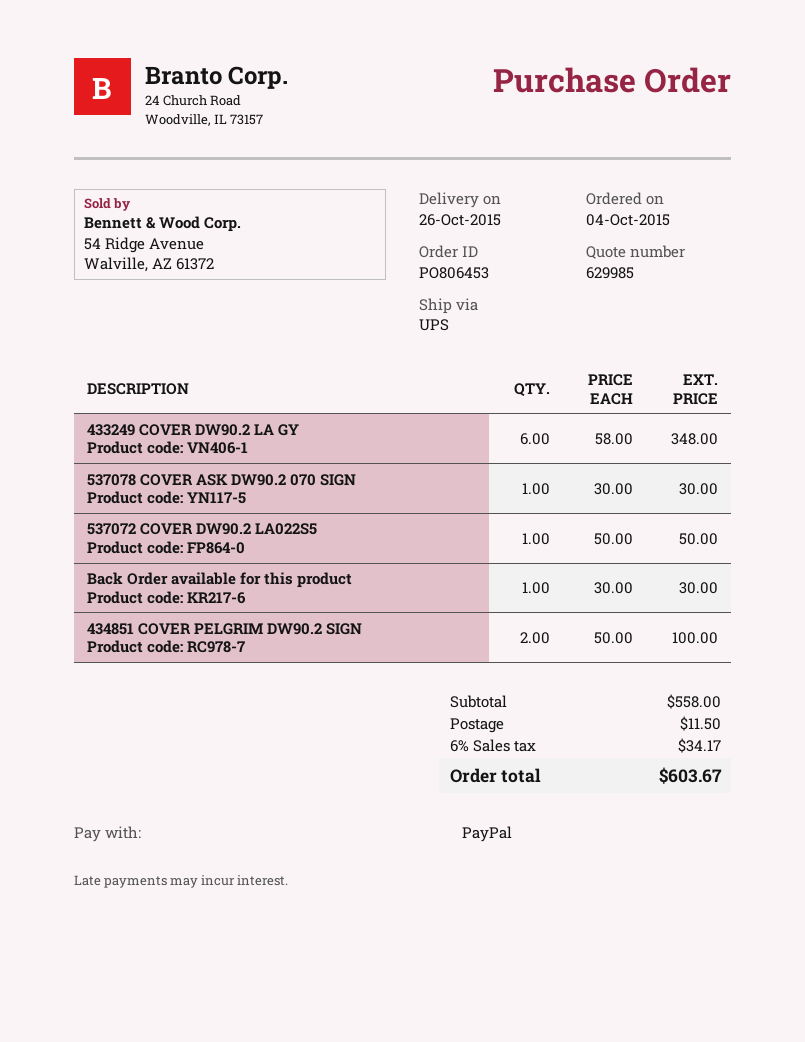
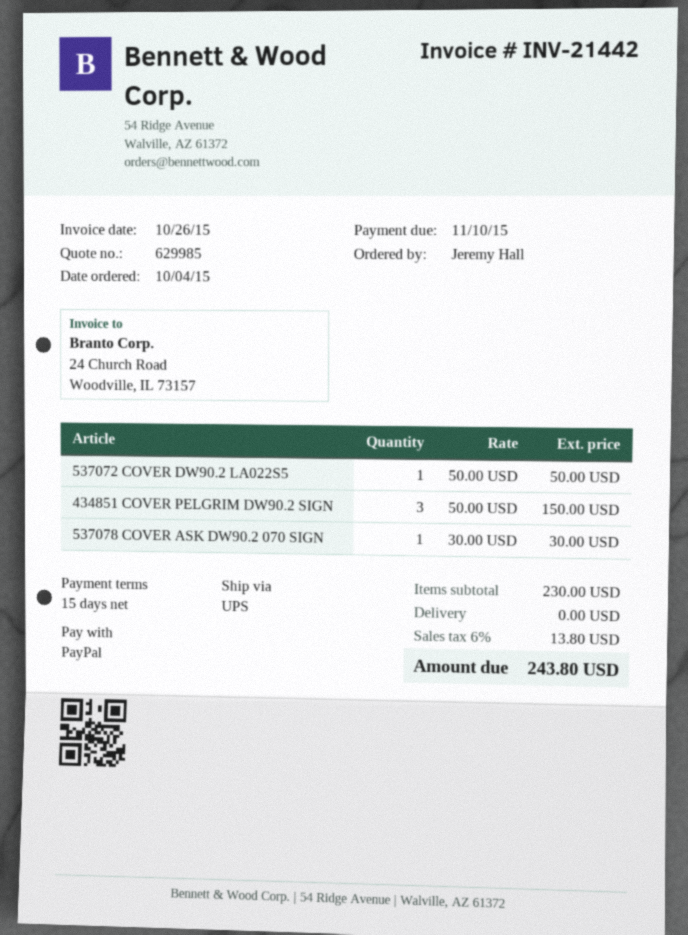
433249 COVER DW90.2 LA GY: 6 x 58.00 = 348.00 -> none
Back Order available for this product: 1 x 30.00 = 30.00 -> none
434851 COVER PELGRIM DW90.2 SIGN: 2 x 50.00 = 100.00 -> 3 x 50.00 = 150.00
subtotal: 558.00 -> 230.00
shipping: 11.50 -> 0.00
tax: 6% = 34.17 -> 6% = 13.80
total: 603.67 -> 243.80

